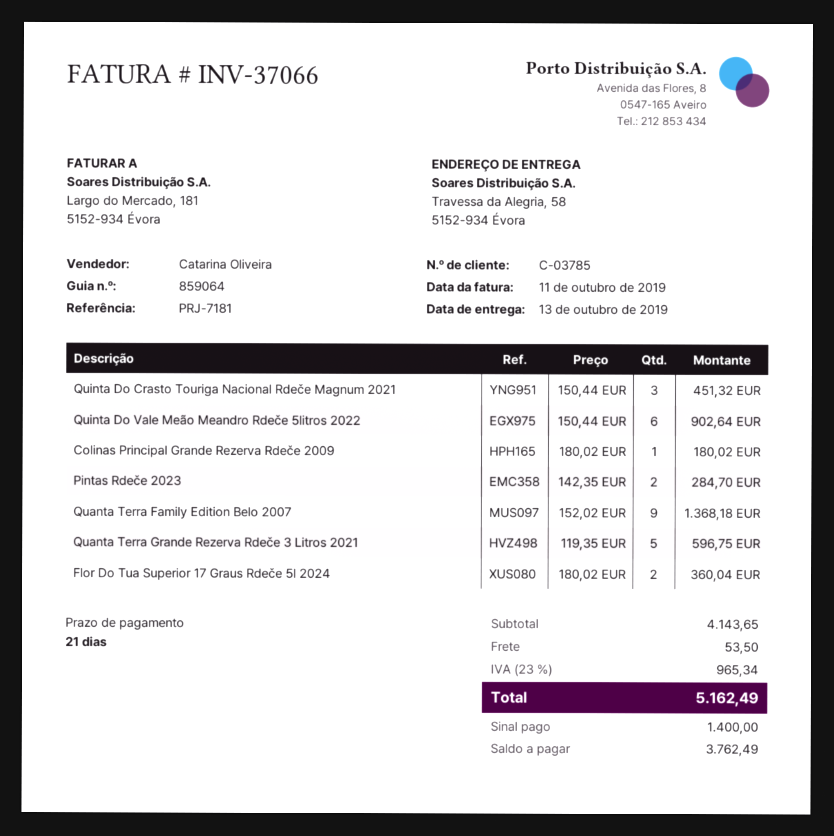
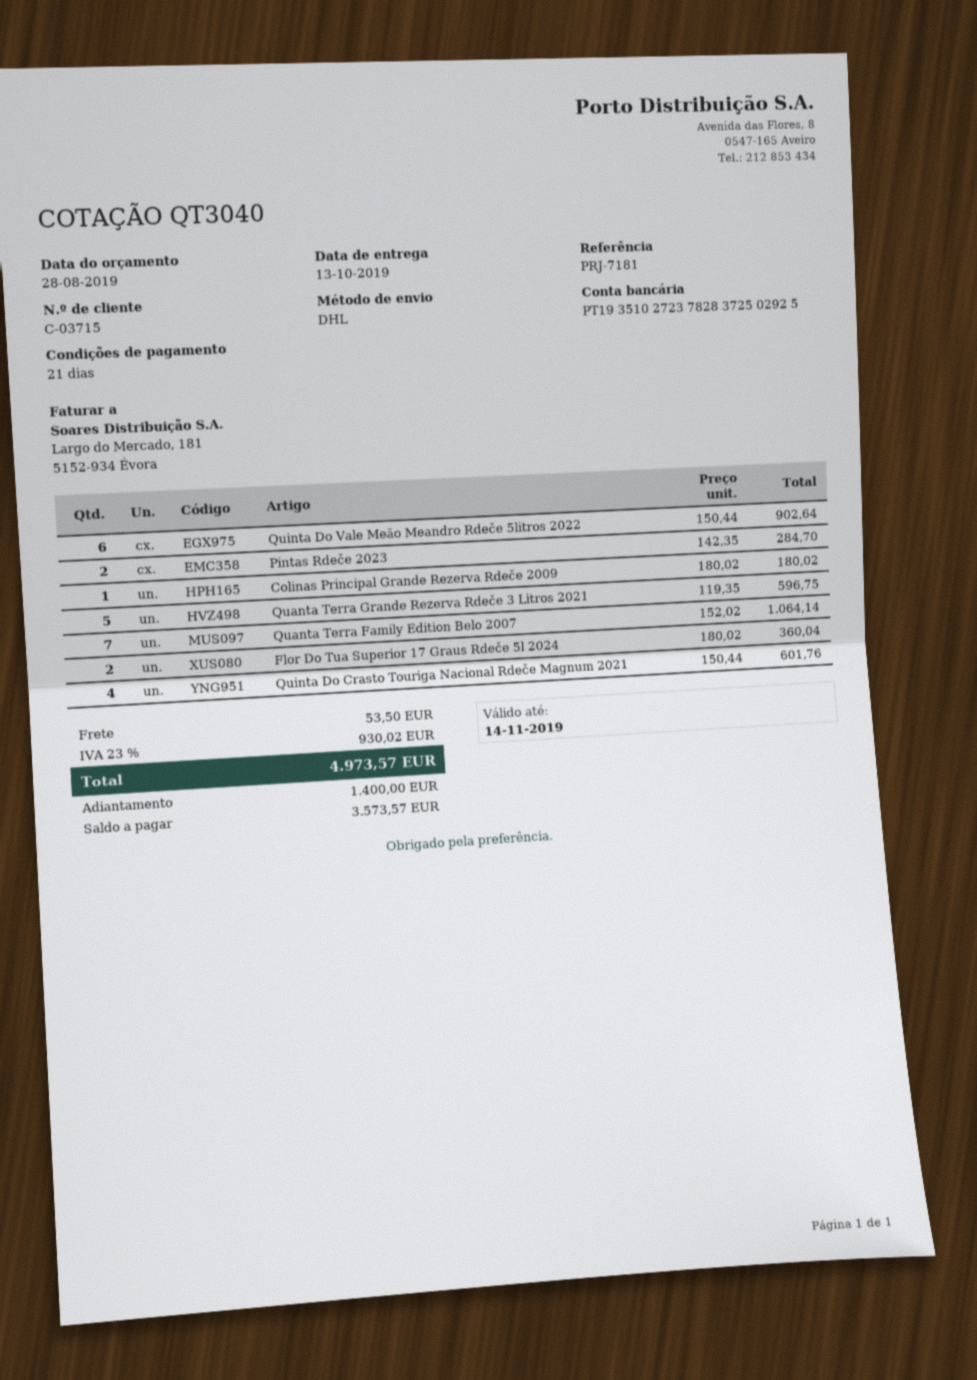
customer number: C-03785 -> C-03715
Quinta Do Crasto Touriga Nacional Rdeče Magnum 2021: 3 x 150.44 = 451.32 -> 4 x 150.44 = 601.76
Quanta Terra Family Edition Belo 2007: 9 x 152.02 = 1368.18 -> 7 x 152.02 = 1064.14
tax: 23% = 965.34 -> 23% = 930.02
total: 5162.49 -> 4973.57
balance: 3762.49 -> 3573.57

